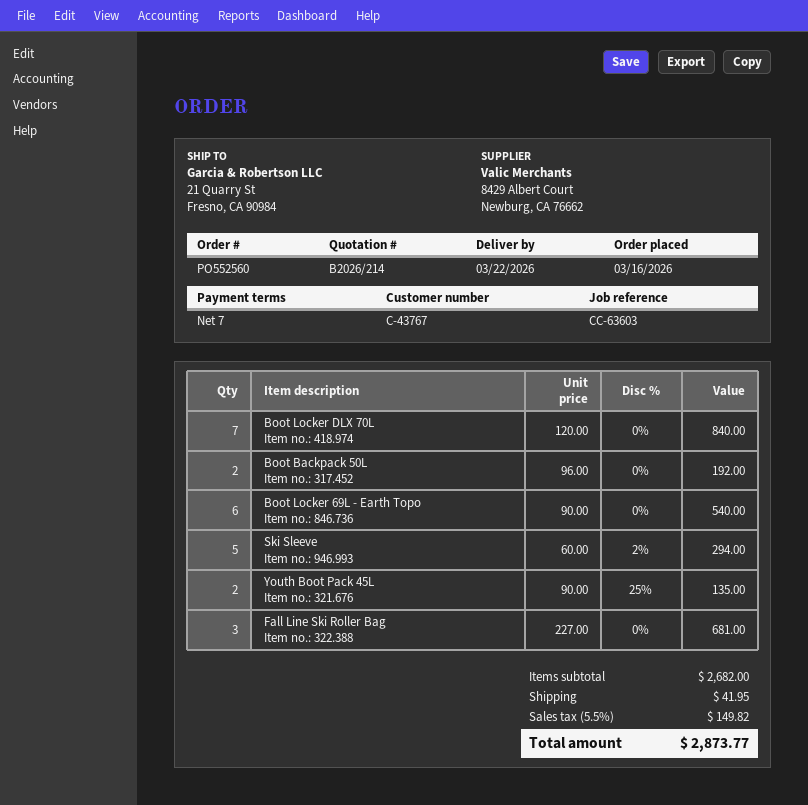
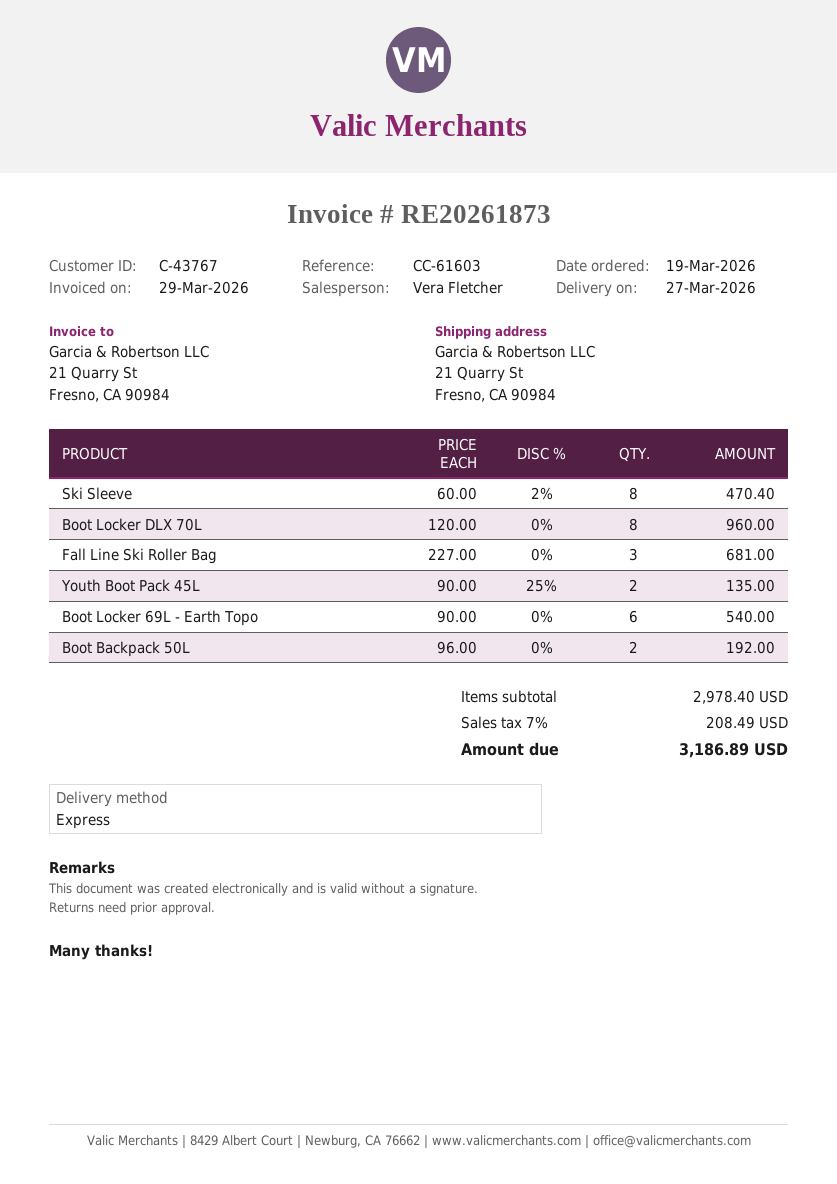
order date: 2026-03-16 -> 2026-03-19
delivery date: 2026-03-22 -> 2026-03-27
reference: CC-63603 -> CC-61603
Boot Locker DLX 70L: 7 x 120.00 = 840.00 -> 8 x 120.00 = 960.00
Ski Sleeve: 5 x 60.00 - 2% = 294.00 -> 8 x 60.00 - 2% = 470.40
subtotal: 2682.00 -> 2978.40
shipping: 41.95 -> none
tax: 5.5% = 149.82 -> 7% = 208.49
total: 2873.77 -> 3186.89

